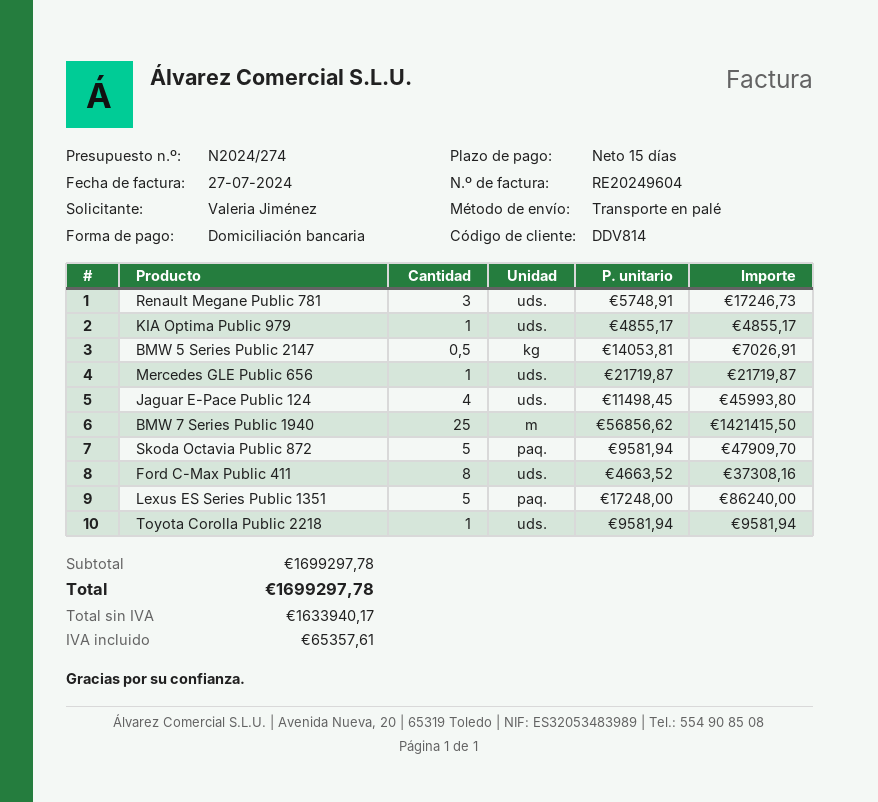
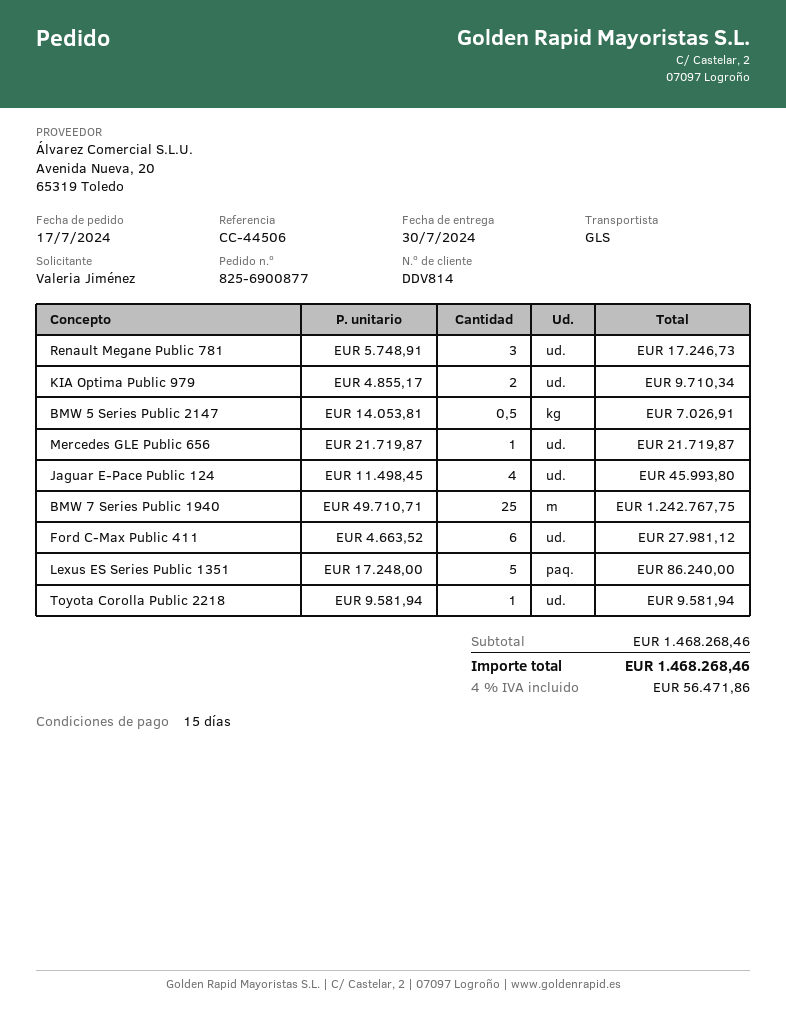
shipping method: pallet freight -> GLS
KIA Optima Public 979: 1 x 4855.17 = 4855.17 -> 2 x 4855.17 = 9710.34
BMW 7 Series Public 1940: 25 x 56856.62 = 1421415.50 -> 25 x 49710.71 = 1242767.75
Skoda Octavia Public 872: 5 x 9581.94 = 47909.70 -> none
Ford C-Max Public 411: 8 x 4663.52 = 37308.16 -> 6 x 4663.52 = 27981.12
subtotal: 1699297.78 -> 1468268.46
tax: 65357.61 -> 56471.86
total: 1699297.78 -> 1468268.46

